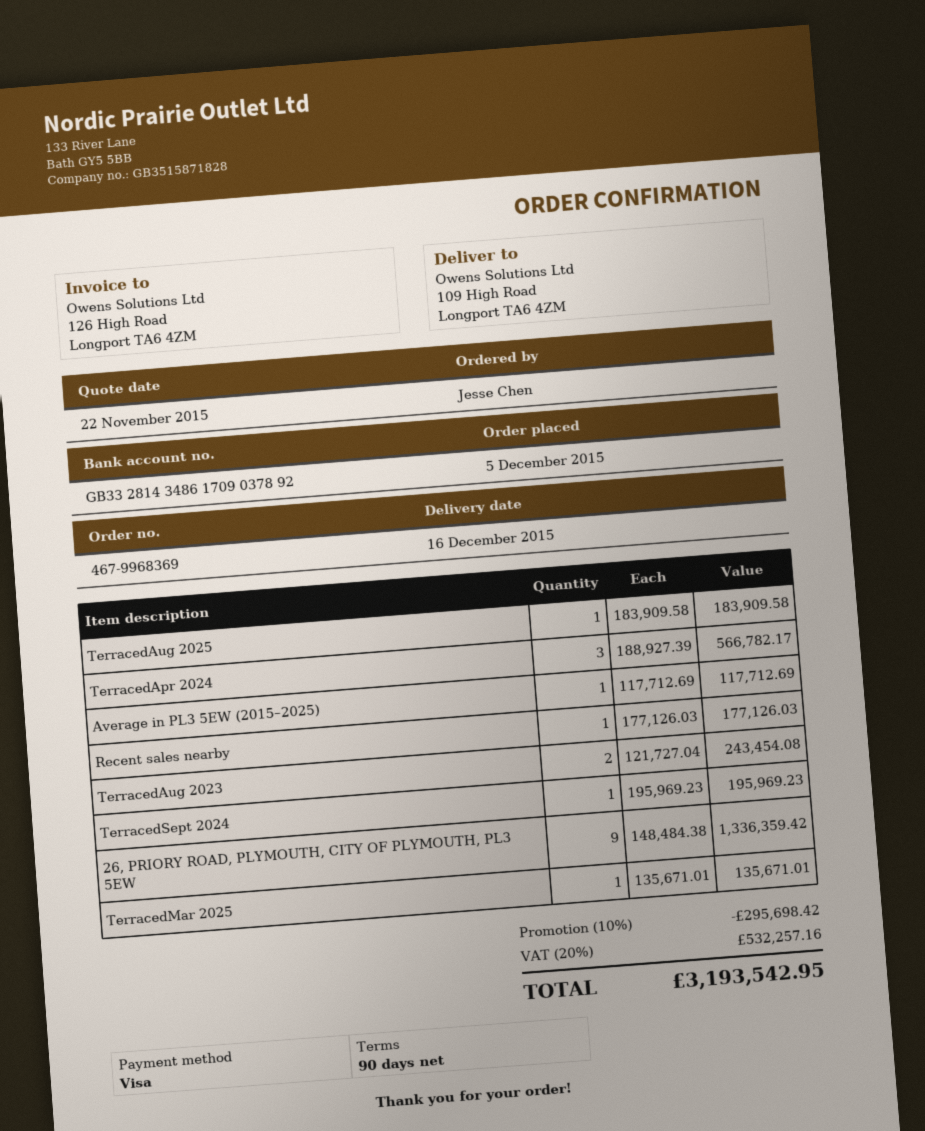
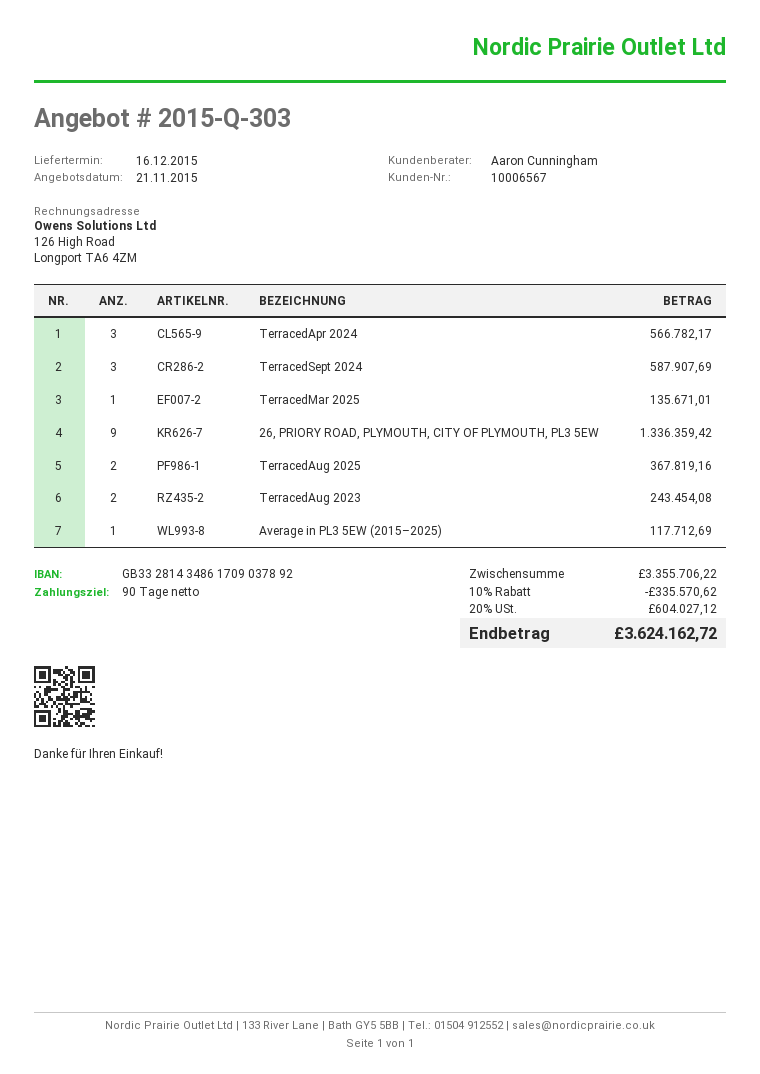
quote date: 2015-11-22 -> 2015-11-21
TerracedAug 2025: 1 for 183909.58 -> 2 for 367819.16
Recent sales nearby: 1 for 177126.03 -> none
TerracedSept 2024: 1 for 195969.23 -> 3 for 587907.69
discount: 10% = 295698.42 -> 10% = 335570.62
tax: 20% = 532257.16 -> 20% = 604027.12
total: 3193542.95 -> 3624162.72

